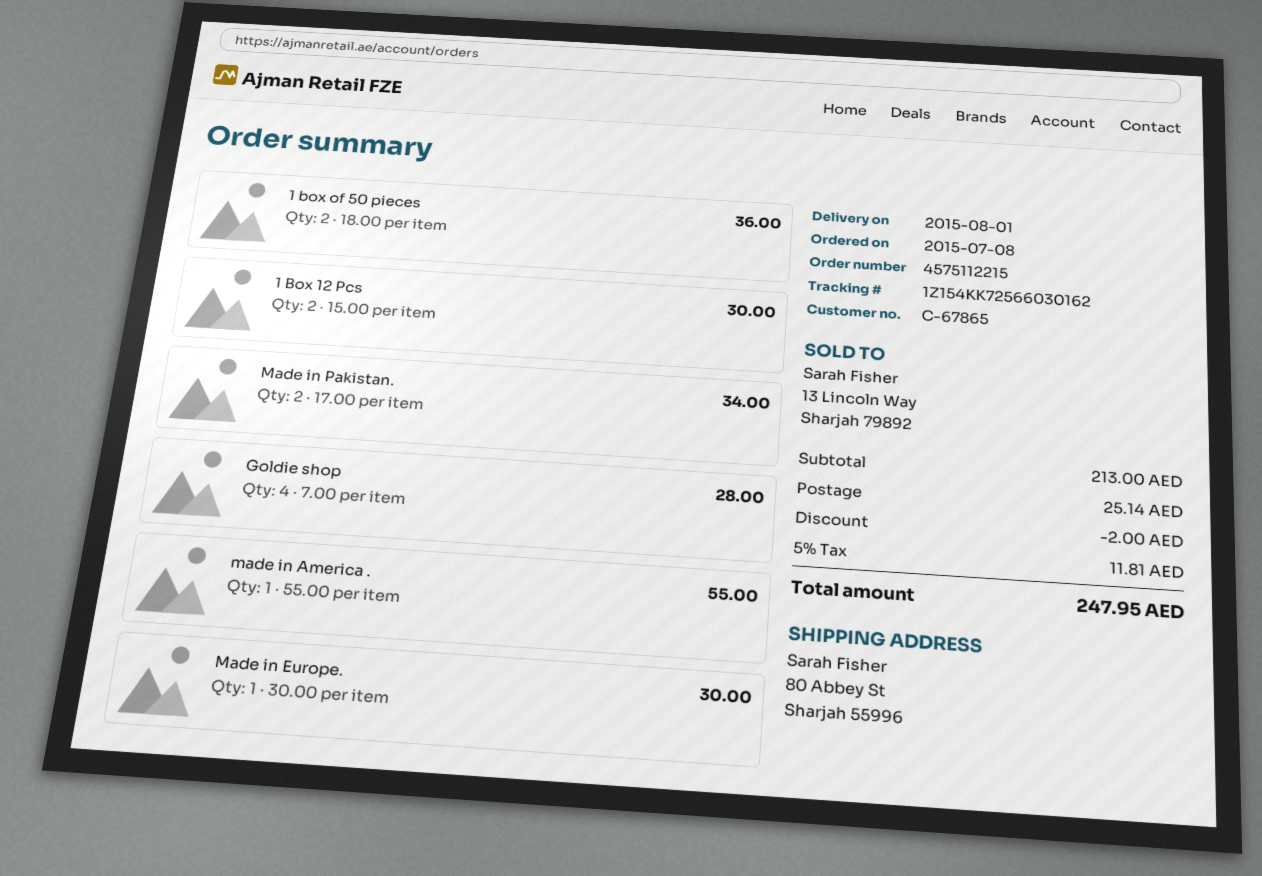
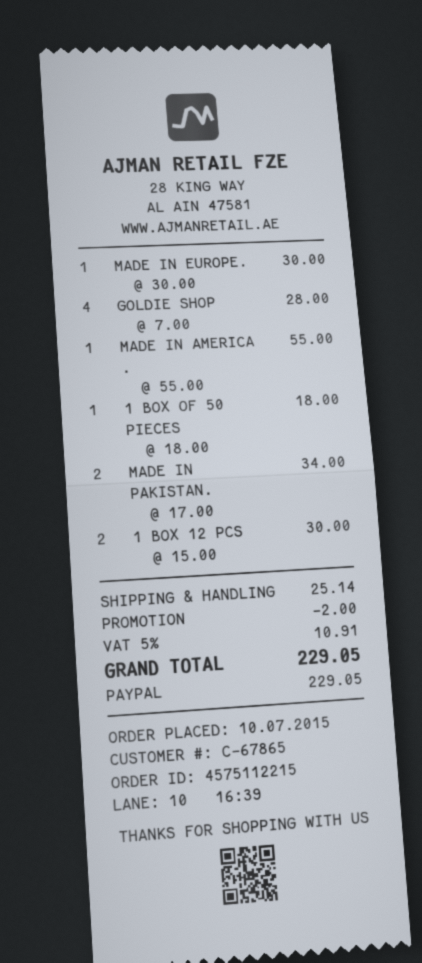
order date: 2015-07-08 -> 2015-07-10
1 box of 50 pieces: 2 x 18.00 = 36.00 -> 1 x 18.00 = 18.00
tax: 5% = 11.81 -> 5% = 10.91
total: 247.95 -> 229.05

